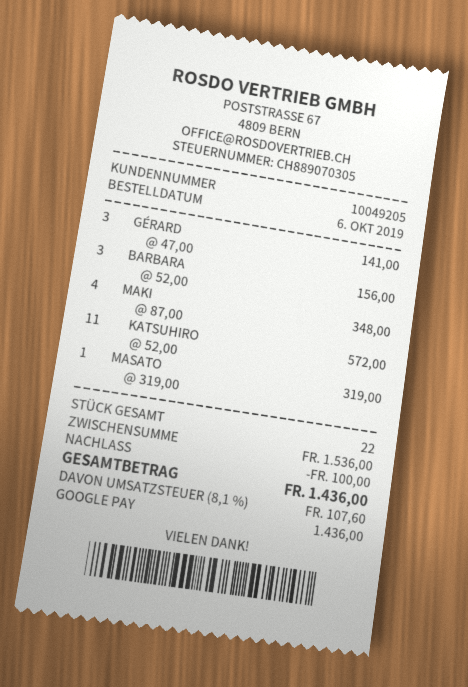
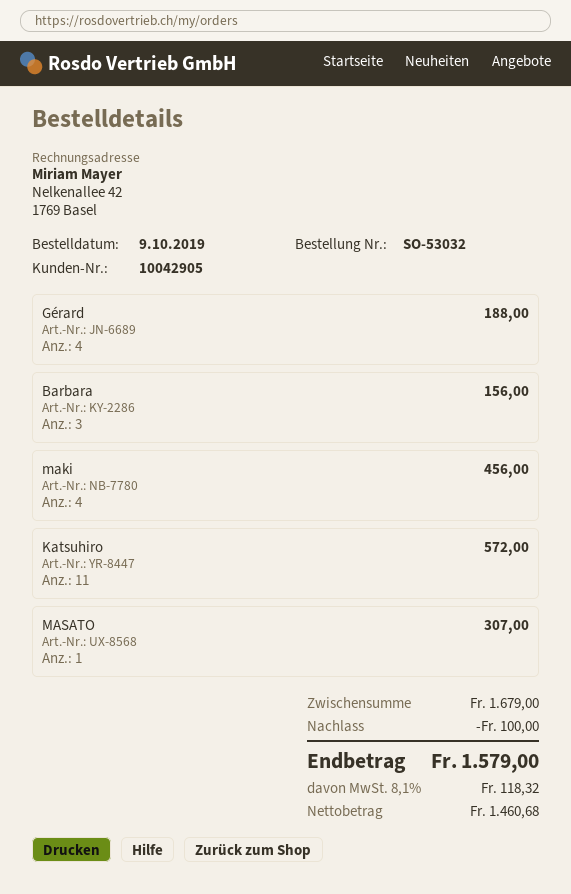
order date: 2019-10-06 -> 2019-10-09
customer number: 10049205 -> 10042905
GÉRARD: 3 for 141.00 -> 4 for 188.00
MAKI: 4 for 348.00 -> 4 for 456.00
MASATO: 1 for 319.00 -> 1 for 307.00
subtotal: 1536.00 -> 1679.00
tax: 8.1% = 107.60 -> 8.1% = 118.32
total: 1436.00 -> 1579.00

